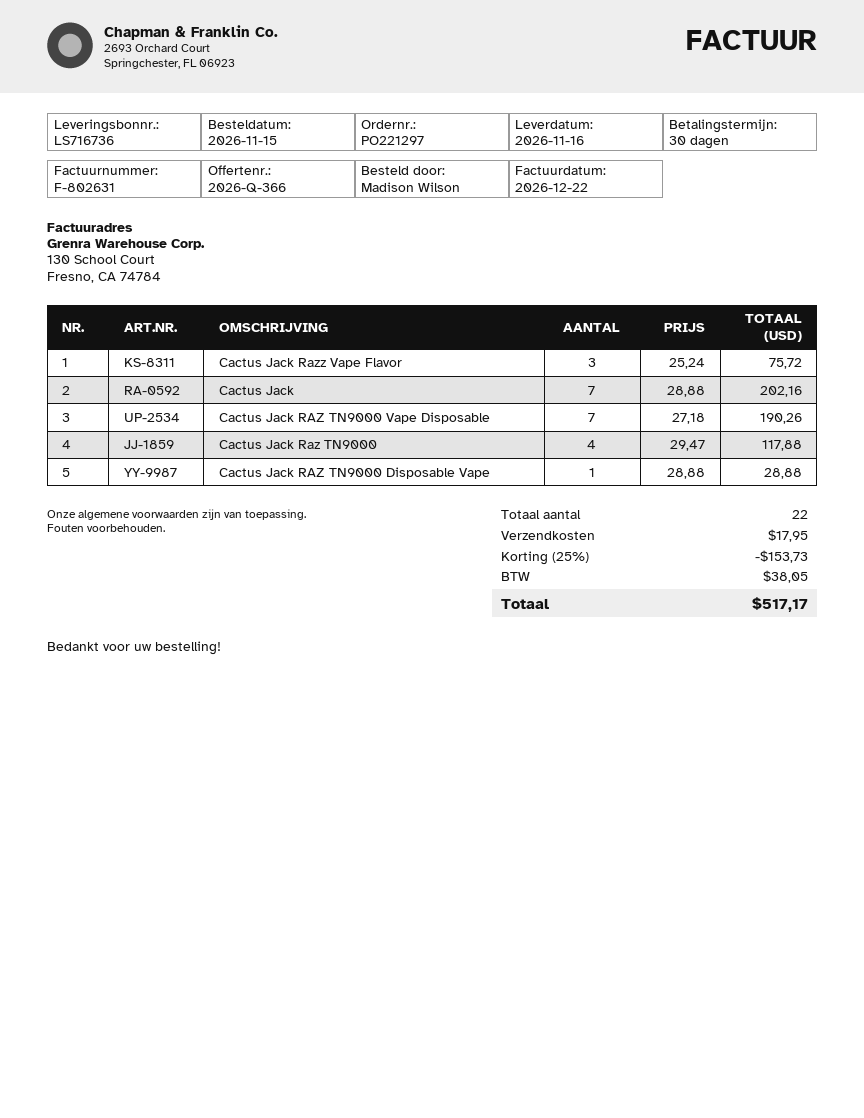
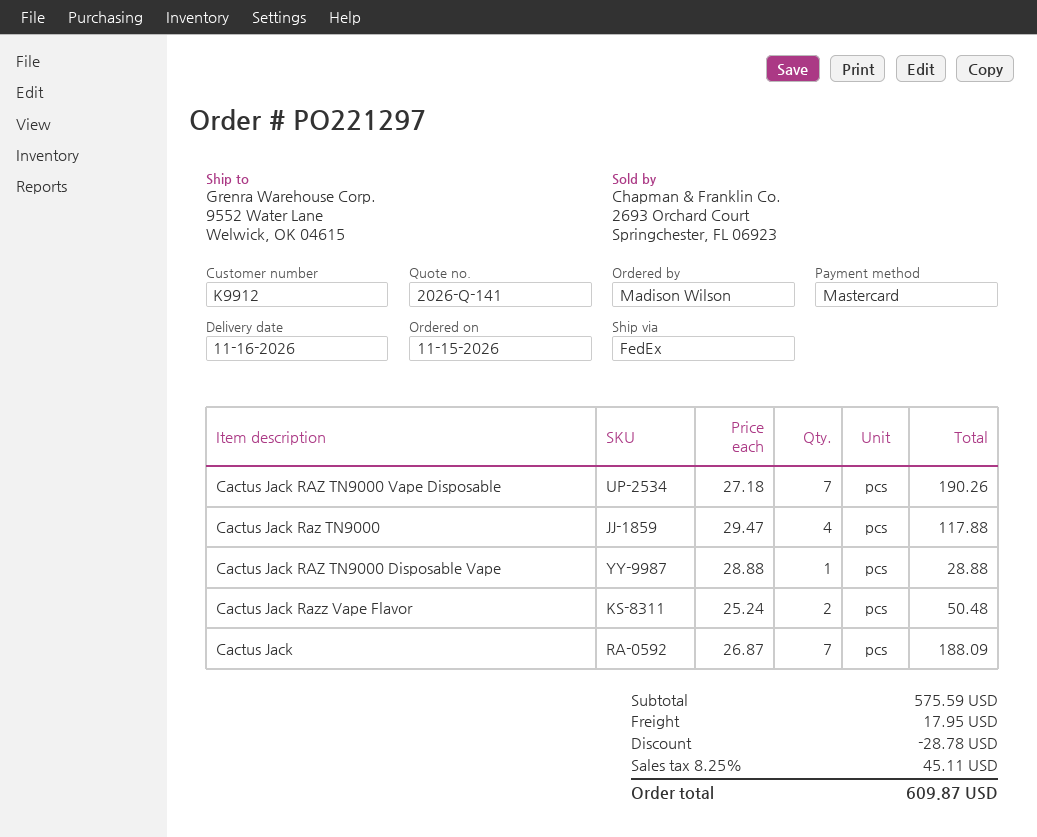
quote number: 2026-Q-366 -> 2026-Q-141
Cactus Jack Razz Vape Flavor: 3 x 25.24 = 75.72 -> 2 x 25.24 = 50.48
Cactus Jack: 7 x 28.88 = 202.16 -> 7 x 26.87 = 188.09
discount: 153.73 -> 28.78
tax: 38.05 -> 45.11
total: 517.17 -> 609.87

